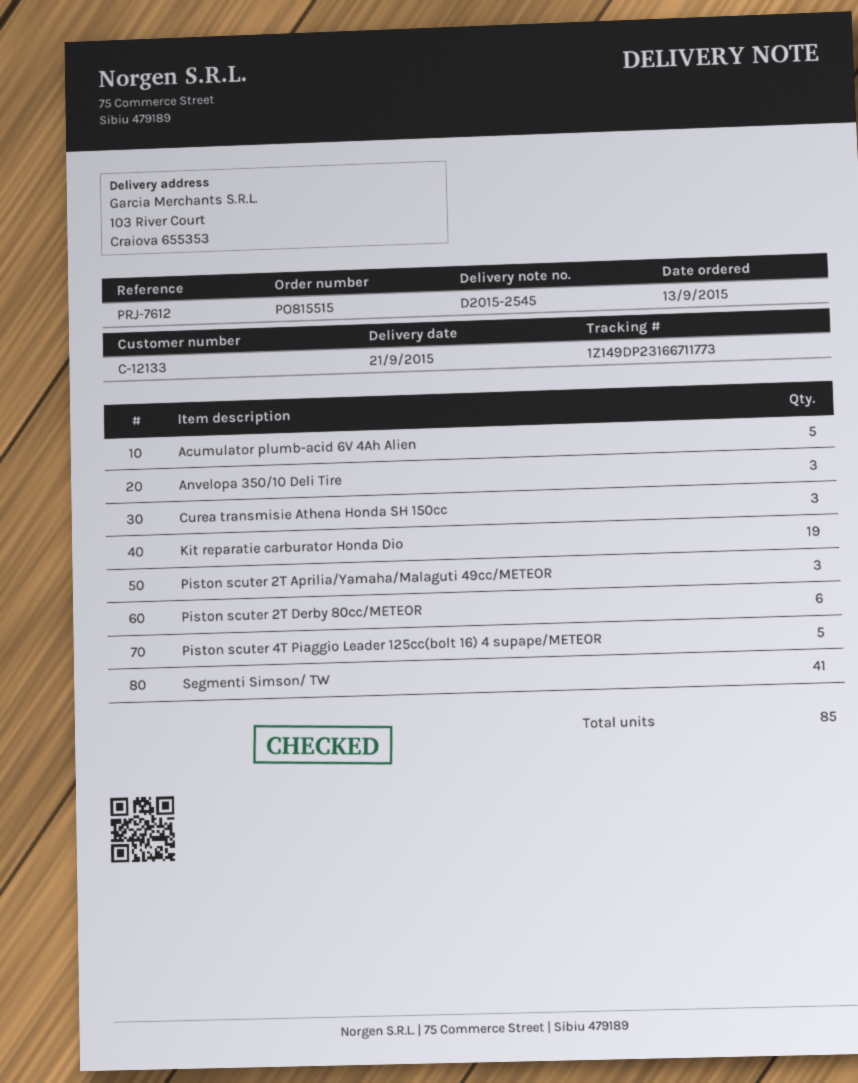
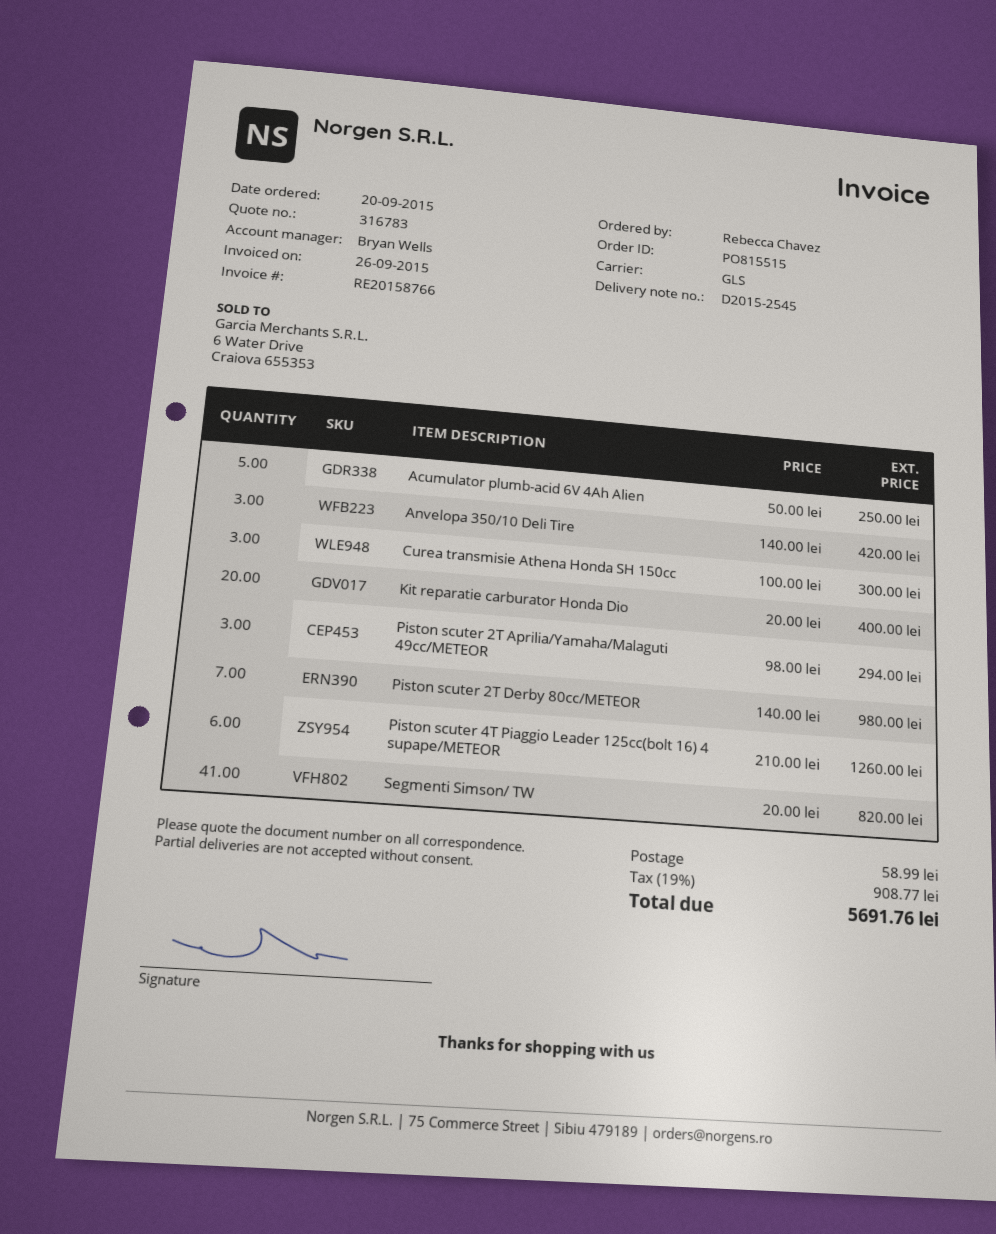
order date: 2015-09-13 -> 2015-09-20
Kit reparatie carburator Honda Dio: 19 -> 20
Piston scuter 2T Derby 80cc/METEOR: 6 -> 7
Piston scuter 4T Piaggio Leader 125cc(bolt 16) 4 supape/METEOR: 5 -> 6

